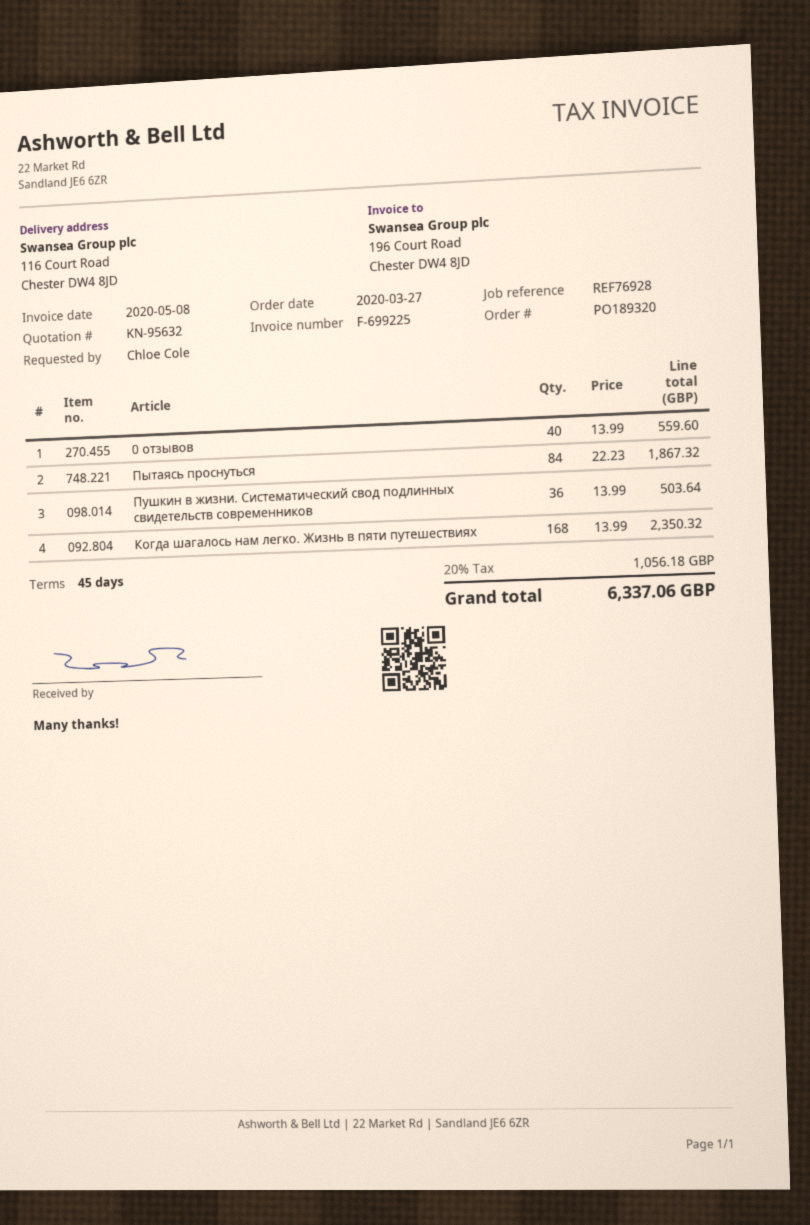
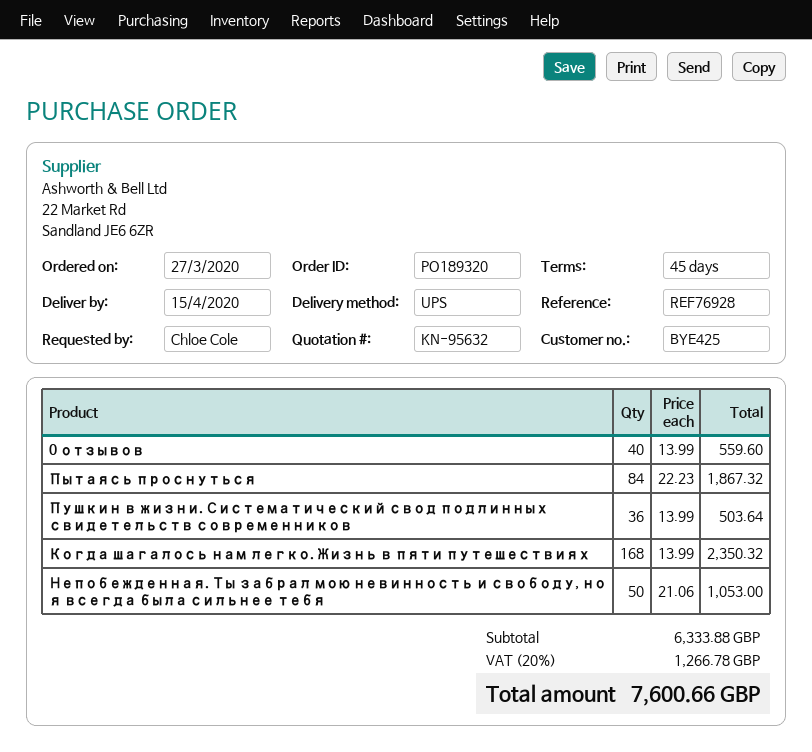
Непобежденная. Ты забрал мою невинность и свободу, но я всегда была сильнее тебя: none -> 50 x 21.06 = 1053.00
tax: 20% = 1056.18 -> 20% = 1266.78
total: 6337.06 -> 7600.66

